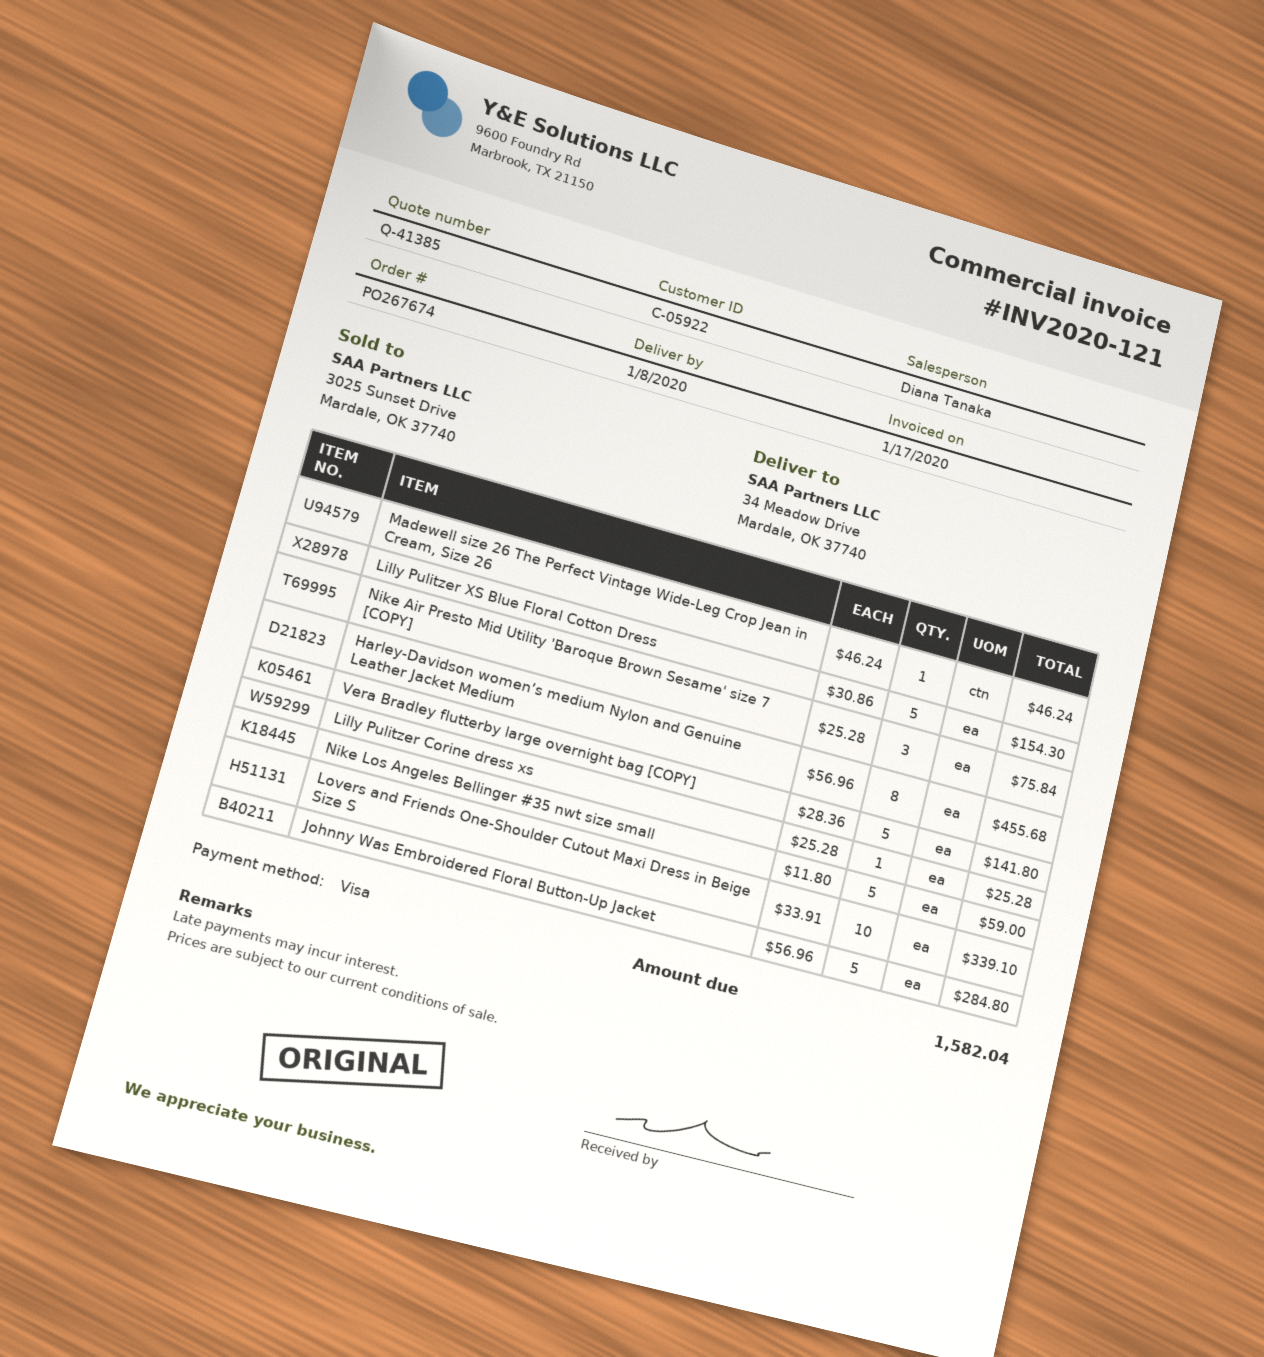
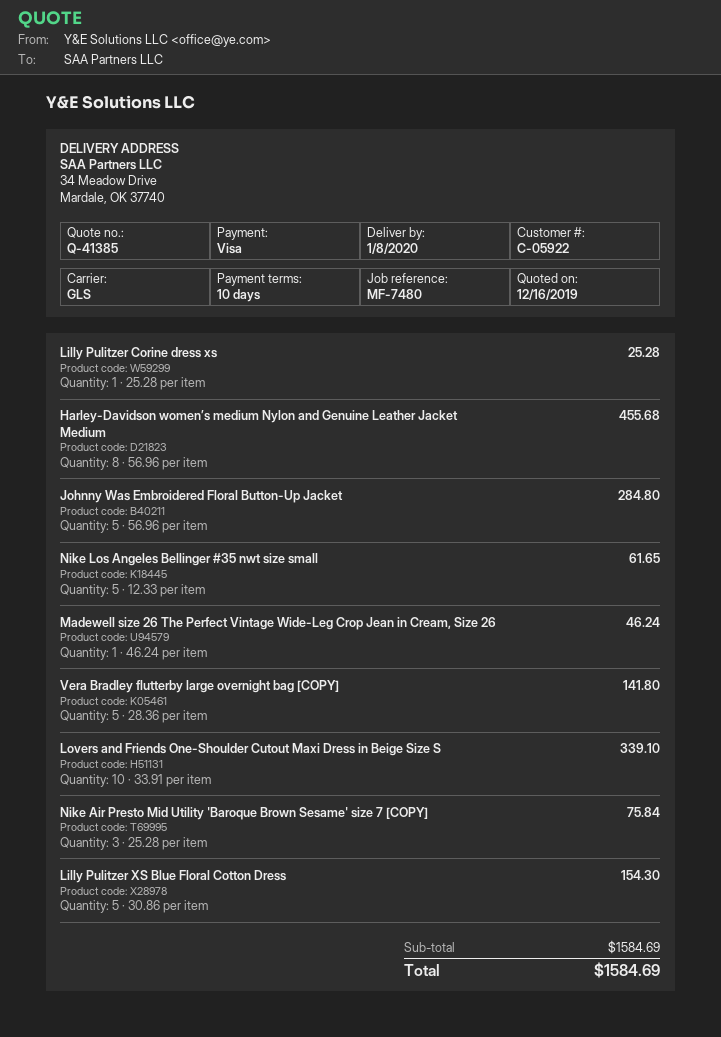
Nike Los Angeles Bellinger #35 nwt size small: 5 x 11.80 = 59.00 -> 5 x 12.33 = 61.65
total: 1582.04 -> 1584.69

